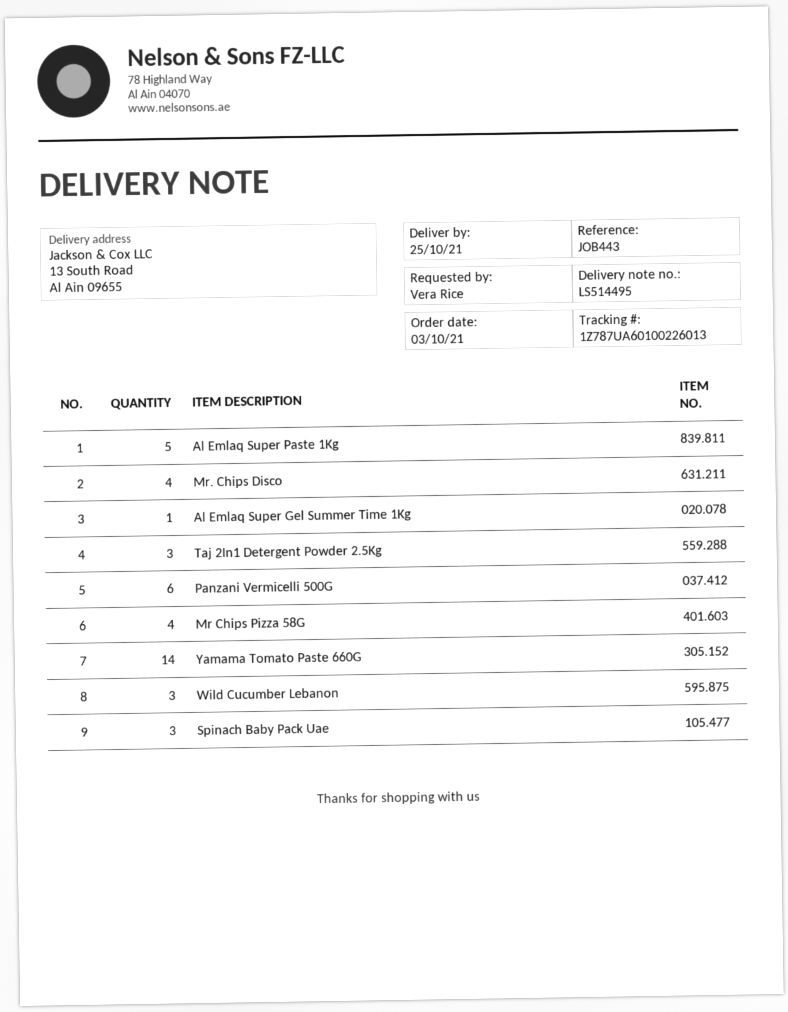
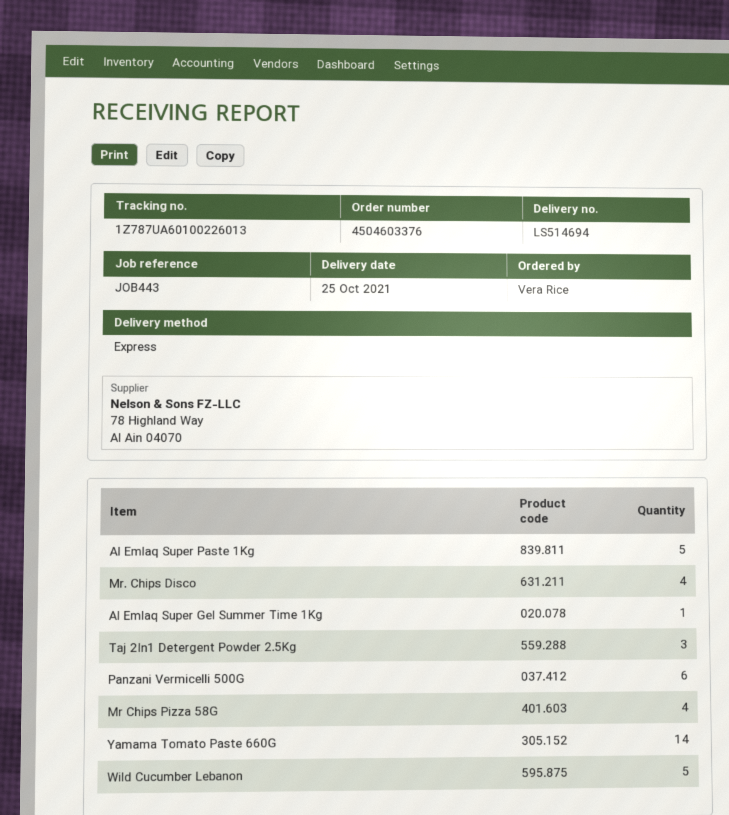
delivery note number: LS514495 -> LS514694
Wild Cucumber Lebanon: 3 -> 5
Spinach Baby Pack Uae: 3 -> none

